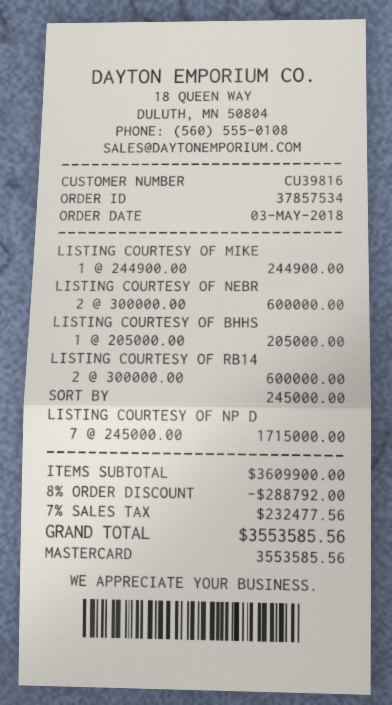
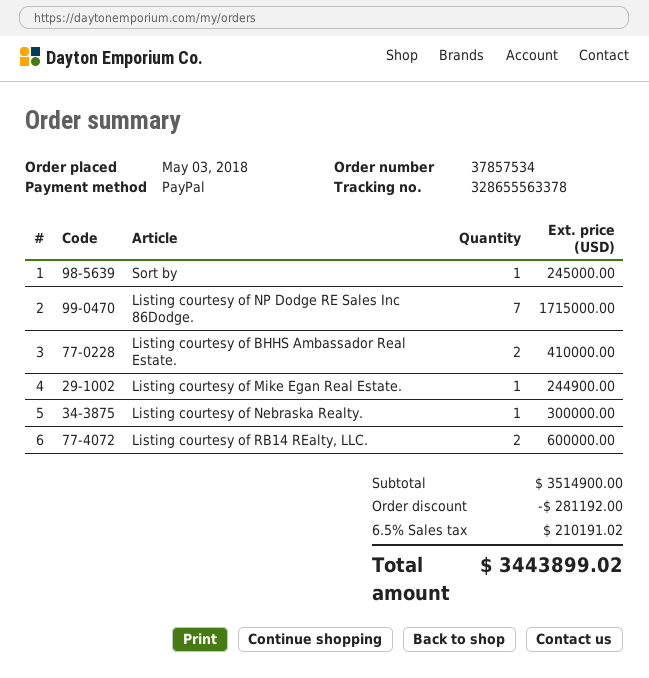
payment method: Mastercard -> PayPal
LISTING COURTESY OF NEBR: 2 for 600000.00 -> 1 for 300000.00
LISTING COURTESY OF BHHS: 1 for 205000.00 -> 2 for 410000.00
subtotal: 3609900.00 -> 3514900.00
discount: 288792.00 -> 281192.00
tax: 7% = 232477.56 -> 6.5% = 210191.02
total: 3553585.56 -> 3443899.02

